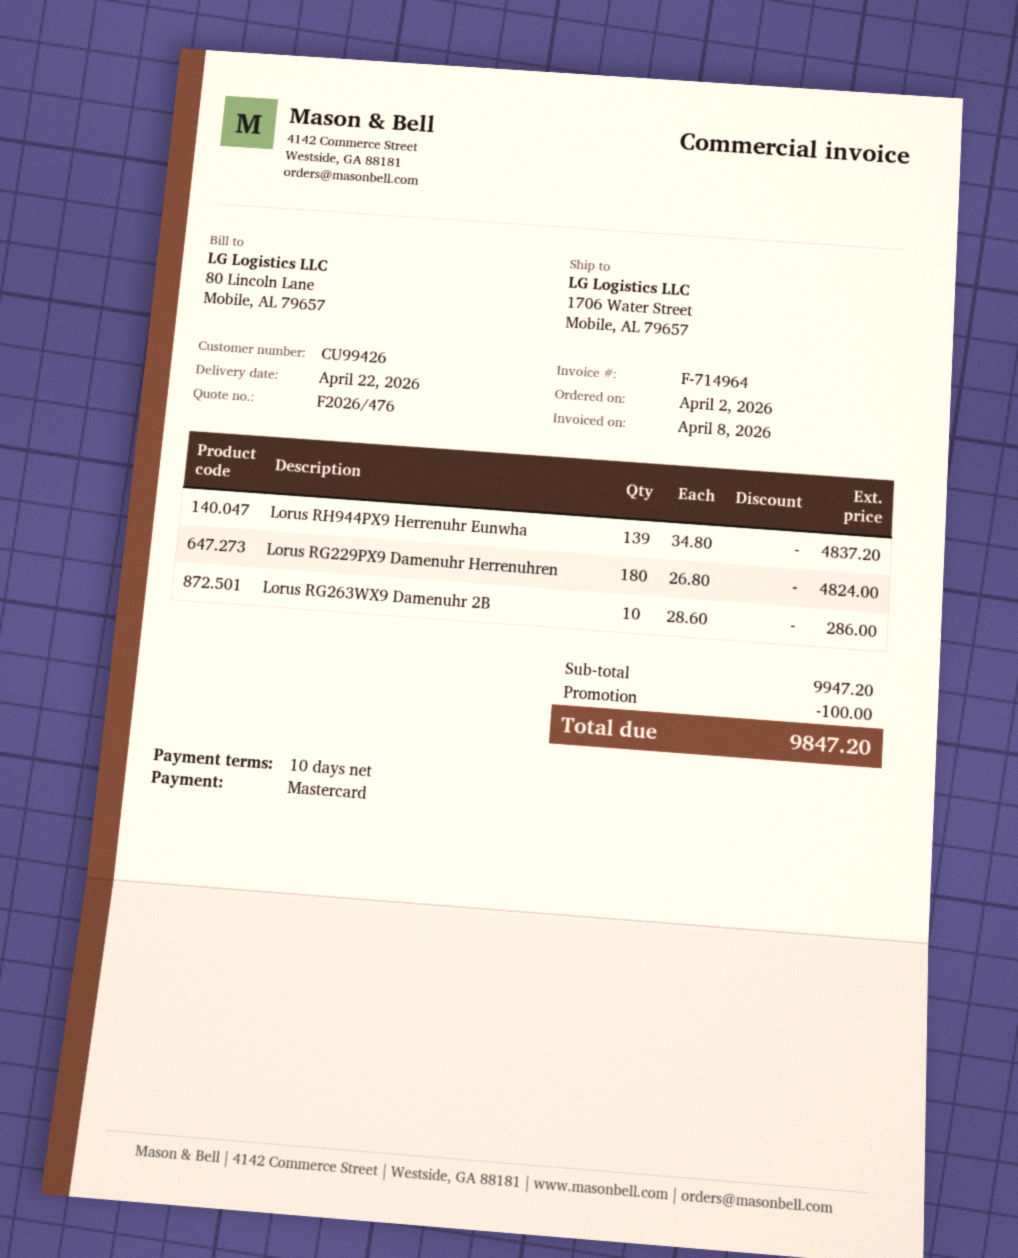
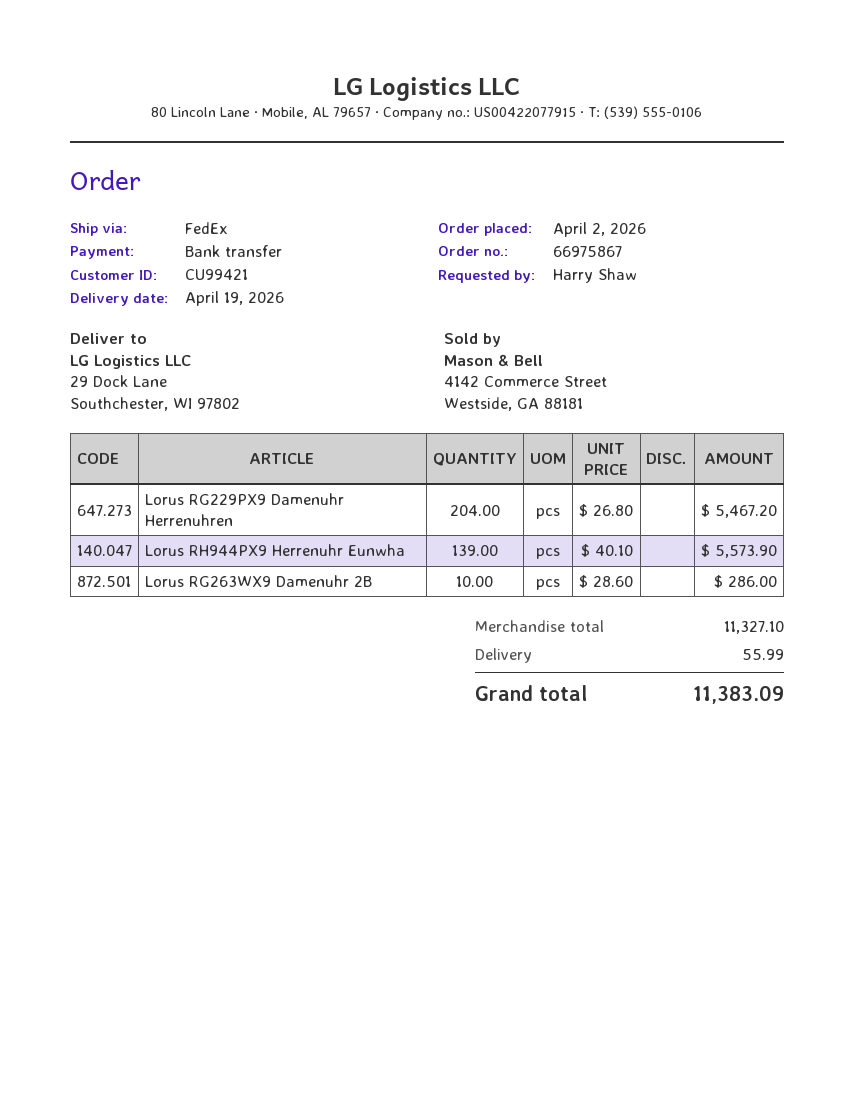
delivery date: 2026-04-22 -> 2026-04-19
customer number: CU99426 -> CU99421
payment method: Mastercard -> bank transfer
ship to: 1706 Water Street, Mobile, AL 79657 -> 29 Dock Lane, Southchester, WI 97802
Lorus RH944PX9 Herrenuhr Eunwha: 139 x 34.80 = 4837.20 -> 139 x 40.10 = 5573.90
Lorus RG229PX9 Damenuhr Herrenuhren: 180 x 26.80 = 4824.00 -> 204 x 26.80 = 5467.20
subtotal: 9947.20 -> 11327.10
discount: 100.00 -> none
shipping: none -> 55.99
total: 9847.20 -> 11383.09

